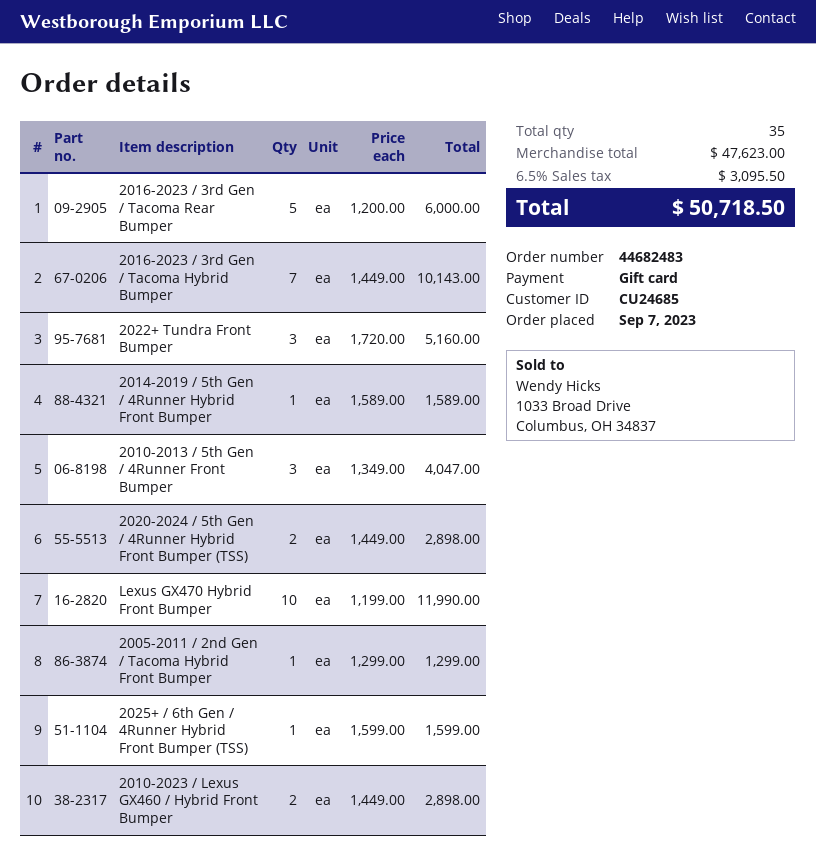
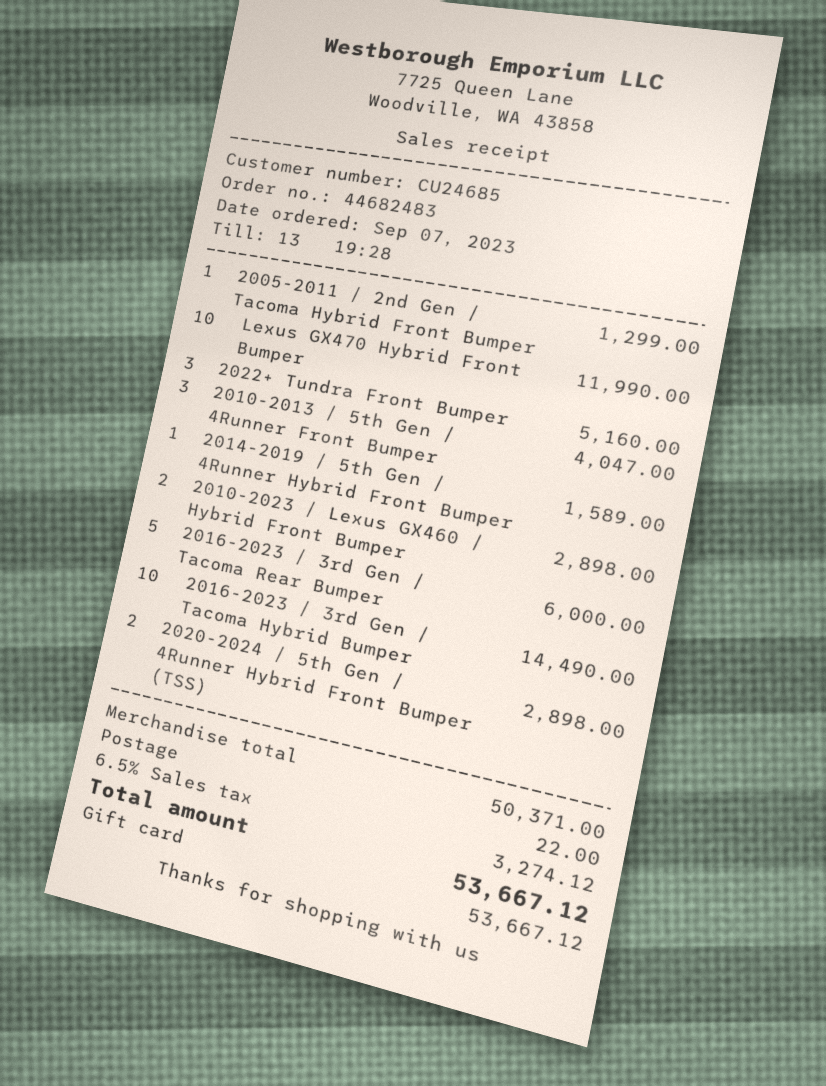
2016-2023 / 3rd Gen / Tacoma Hybrid Bumper: 7 for 10143.00 -> 10 for 14490.00
2025+ / 6th Gen / 4Runner Hybrid Front Bumper (TSS): 1 for 1599.00 -> none
subtotal: 47623.00 -> 50371.00
shipping: none -> 22.00
tax: 6.5% = 3095.50 -> 6.5% = 3274.12
total: 50718.50 -> 53667.12

